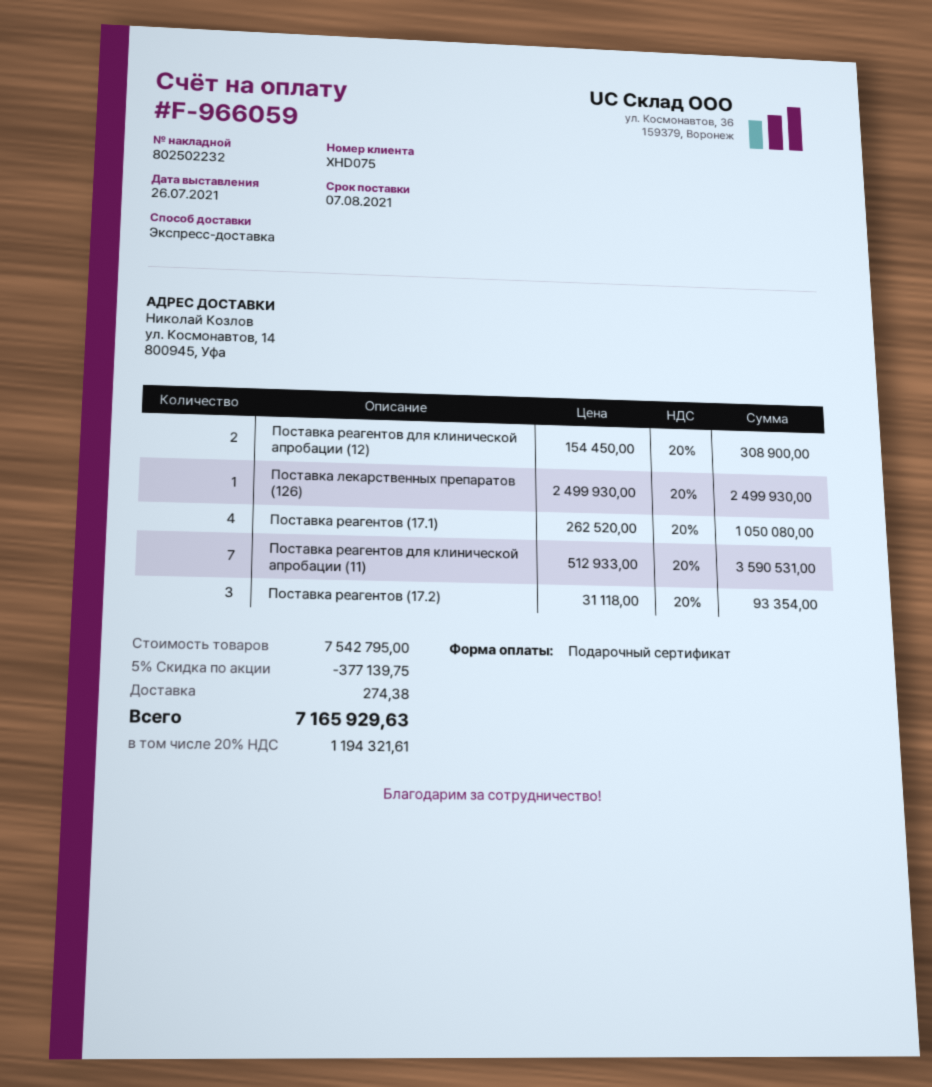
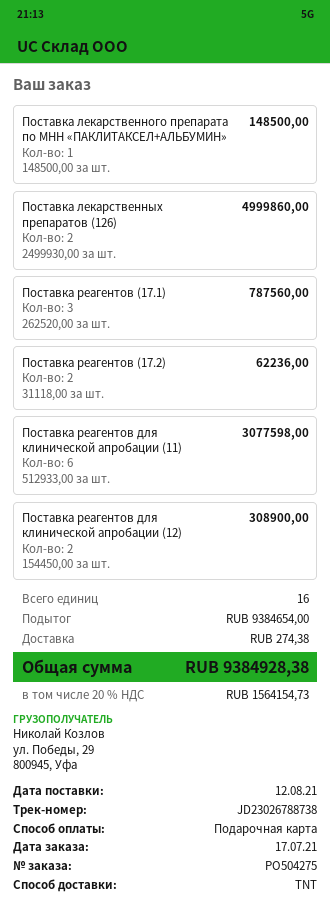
delivery date: 2021-08-07 -> 2021-08-12
shipping method: express -> TNT
ship to: ул. Космонавтов, 14, 800945, Уфа -> ул. Победы, 29, 800945, Уфа
Поставка лекарственных препаратов (126): 1 x 2499930.00 = 2499930.00 -> 2 x 2499930.00 = 4999860.00
Поставка реагентов (17.1): 4 x 262520.00 = 1050080.00 -> 3 x 262520.00 = 787560.00
Поставка реагентов для клинической апробации (11): 7 x 512933.00 = 3590531.00 -> 6 x 512933.00 = 3077598.00
Поставка реагентов (17.2): 3 x 31118.00 = 93354.00 -> 2 x 31118.00 = 62236.00
Поставка лекарственного препарата по МНН «ПАКЛИТАКСЕЛ+АЛЬБУМИН»: none -> 1 x 148500.00 = 148500.00
subtotal: 7542795.00 -> 9384654.00
discount: 5% = 377139.75 -> none
tax: 20% = 1194321.61 -> 20% = 1564154.73
total: 7165929.63 -> 9384928.38

